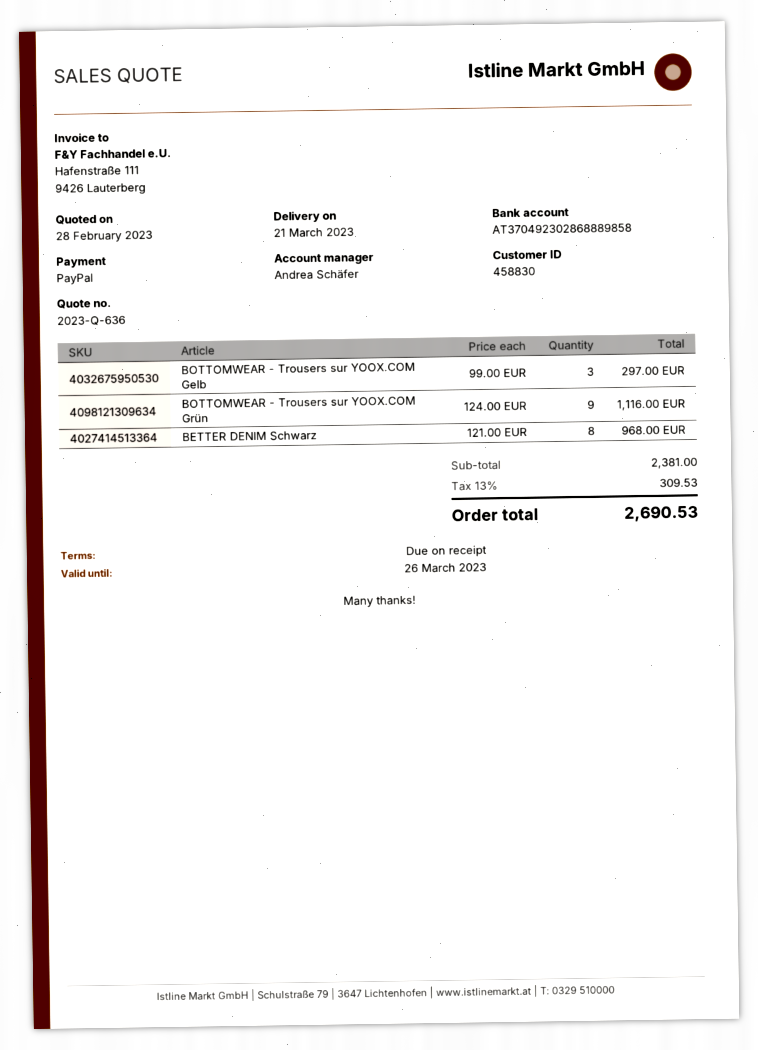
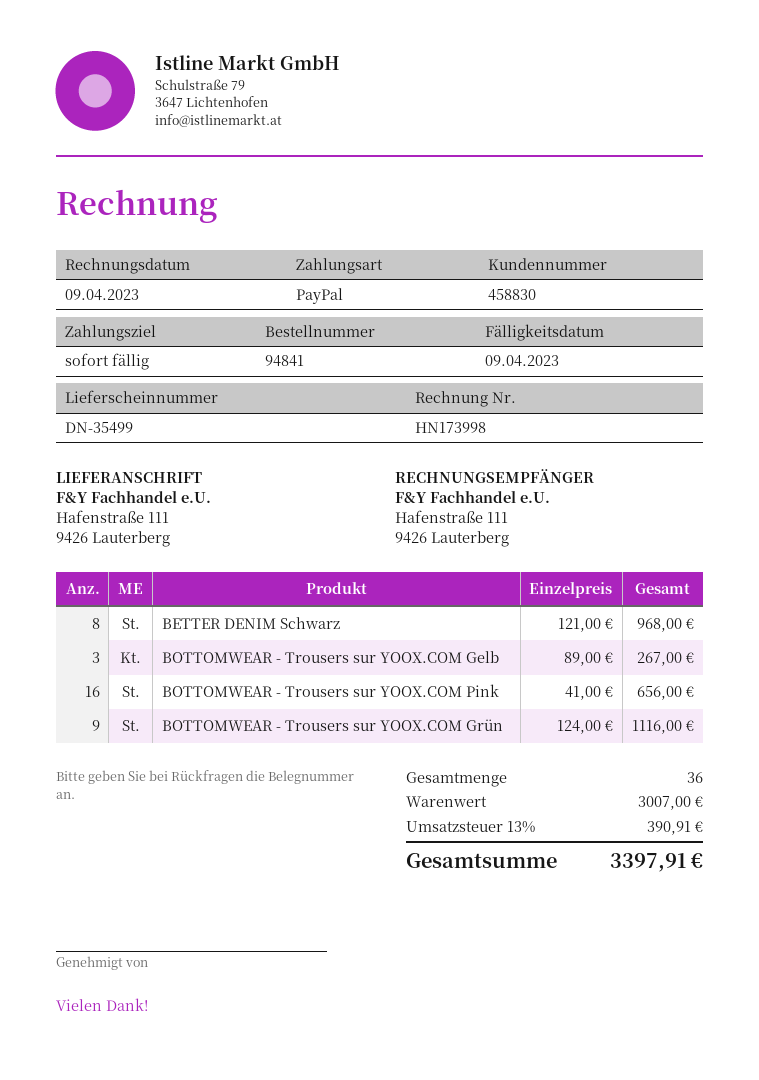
BOTTOMWEAR - Trousers sur YOOX.COM Gelb: 3 x 99.00 = 297.00 -> 3 x 89.00 = 267.00
BOTTOMWEAR - Trousers sur YOOX.COM Pink: none -> 16 x 41.00 = 656.00
subtotal: 2381.00 -> 3007.00
tax: 13% = 309.53 -> 13% = 390.91
total: 2690.53 -> 3397.91

